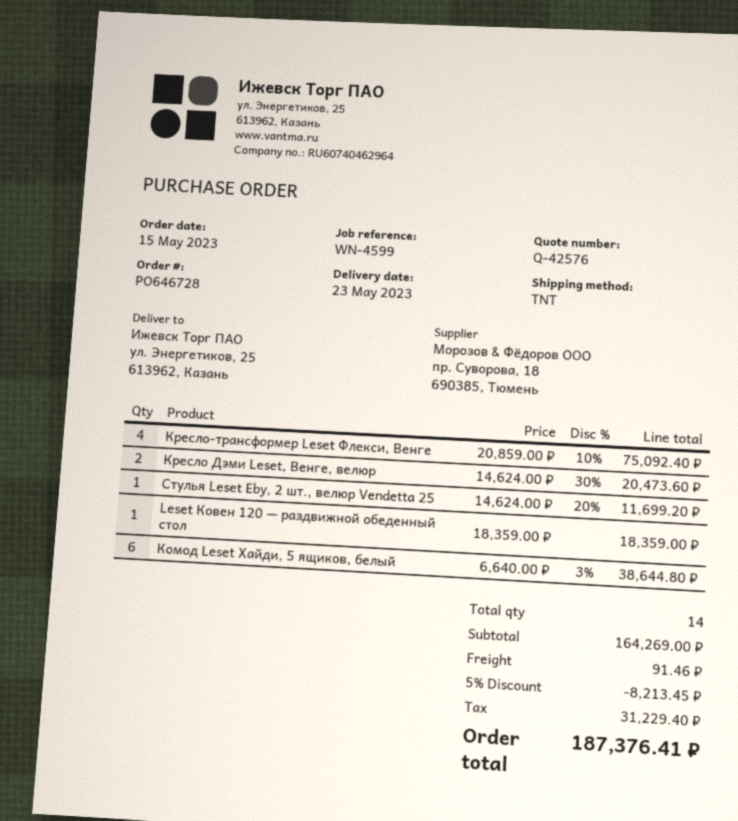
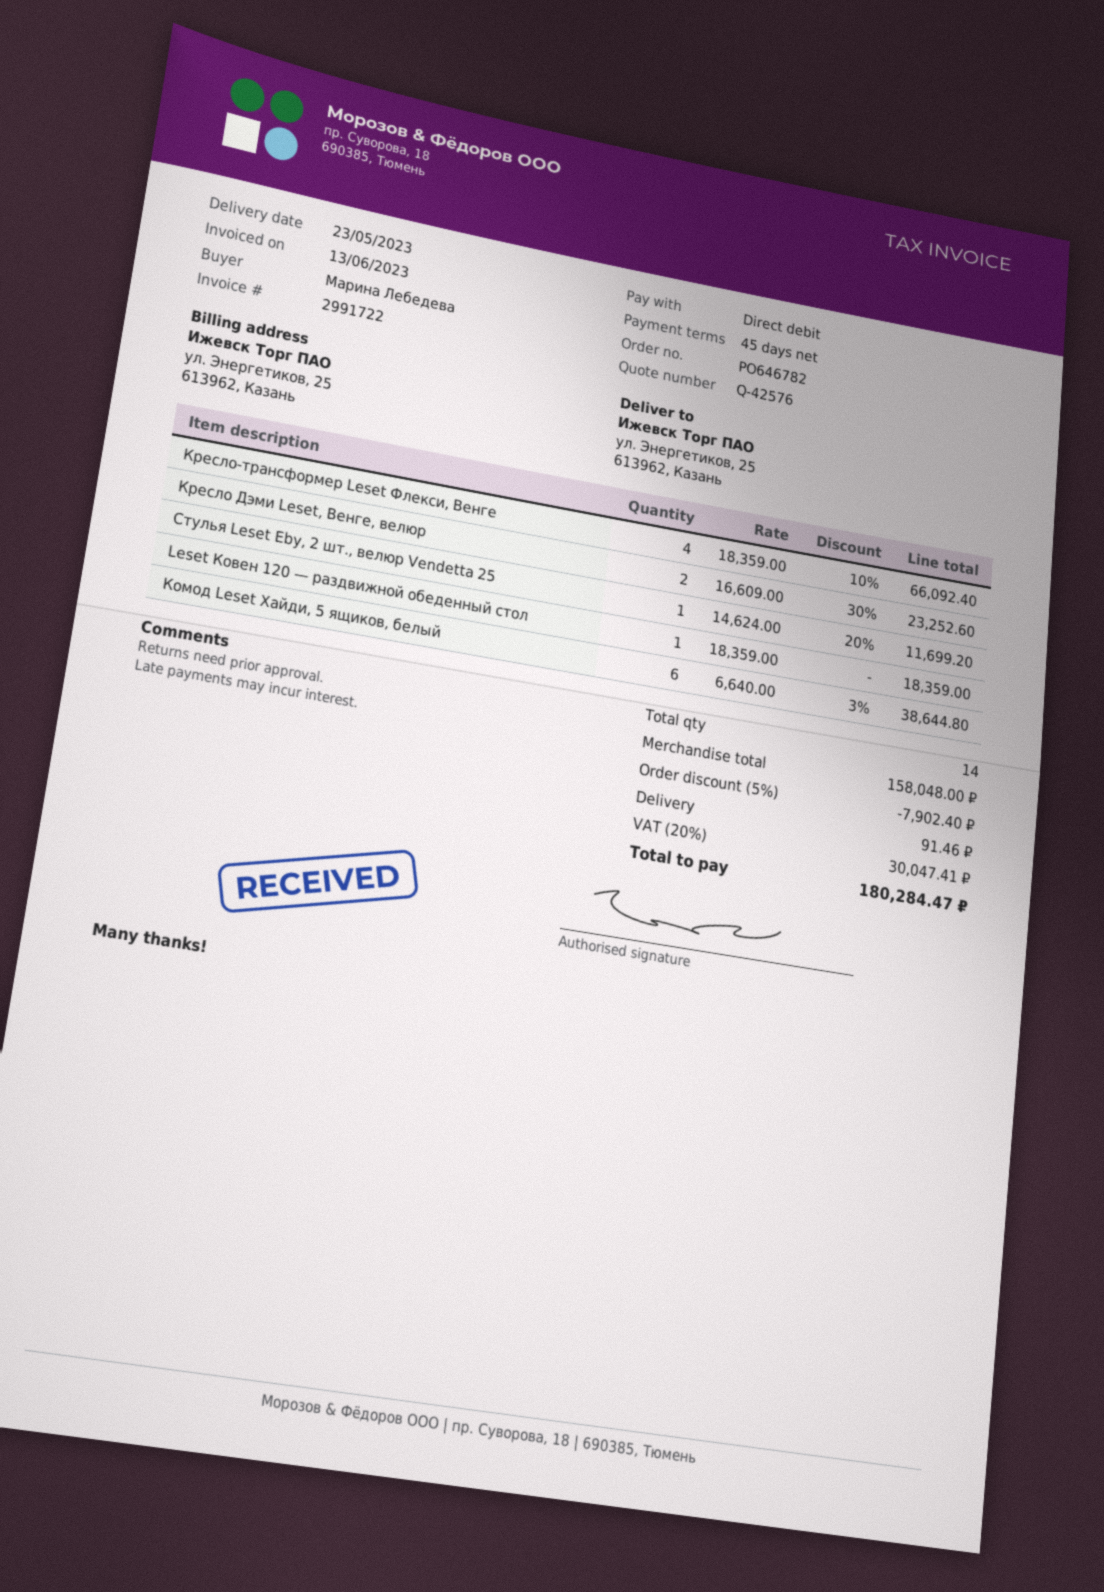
order number: PO646728 -> PO646782
Кресло-трансформер Leset Флекси, Венге: 4 x 20859.00 - 10% = 75092.40 -> 4 x 18359.00 - 10% = 66092.40
Кресло Дэми Leset, Венге, велюр: 2 x 14624.00 - 30% = 20473.60 -> 2 x 16609.00 - 30% = 23252.60
subtotal: 164269.00 -> 158048.00
discount: 5% = 8213.45 -> 5% = 7902.40
tax: 31229.40 -> 30047.41
total: 187376.41 -> 180284.47

